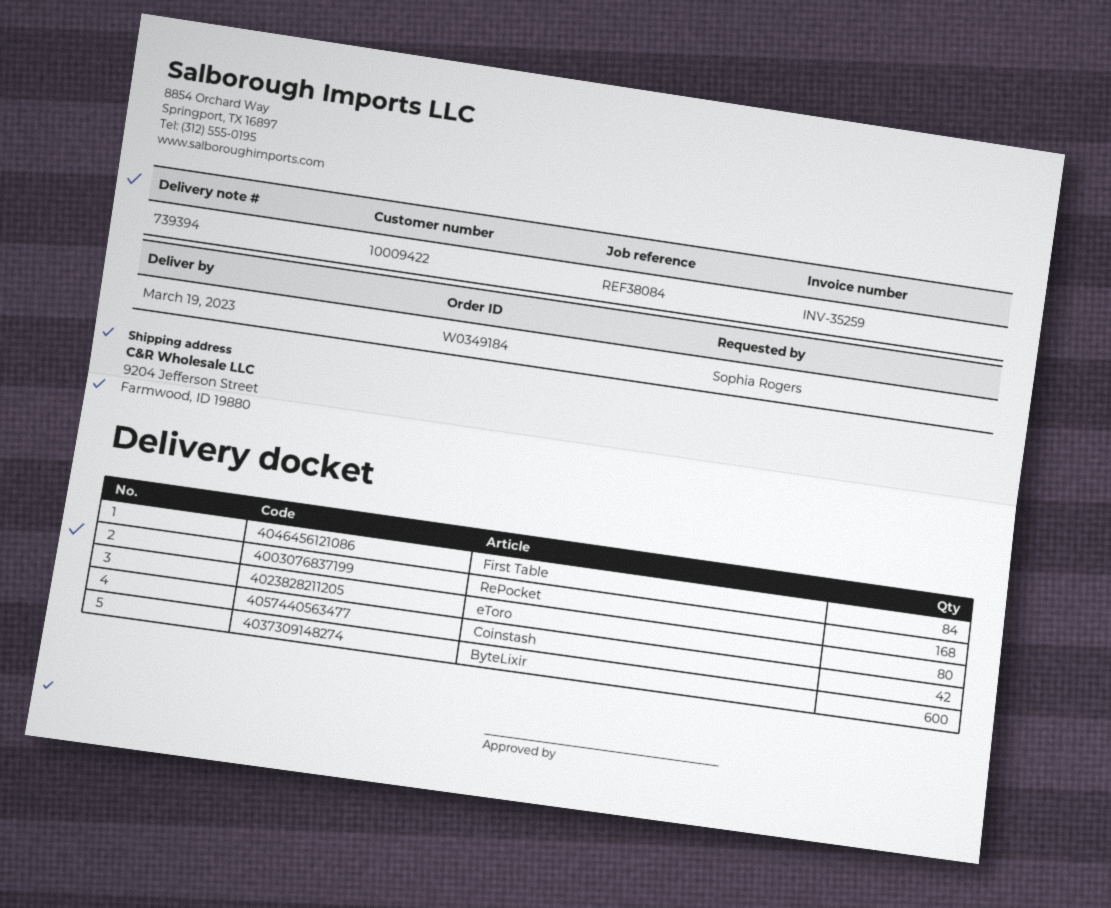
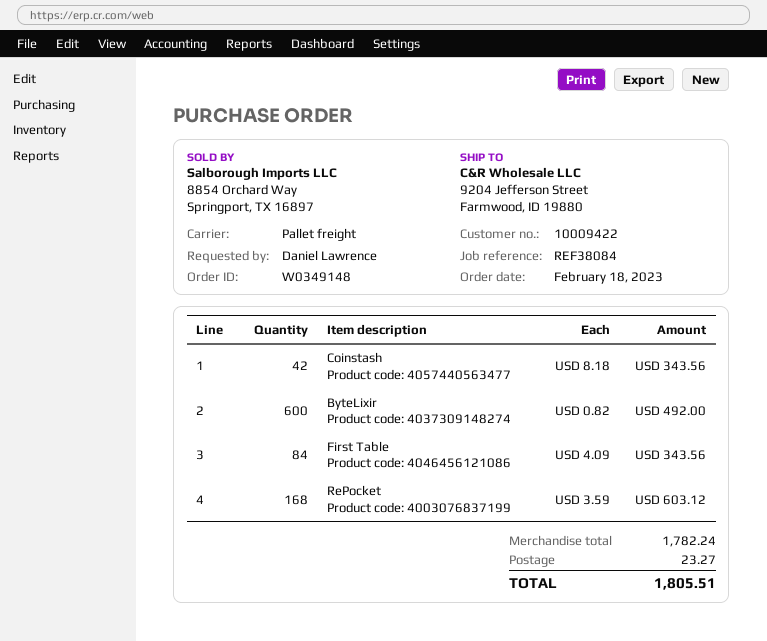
order number: W0349184 -> W0349148
ordered by: Sophia Rogers -> Daniel Lawrence
eToro: 80 -> none

